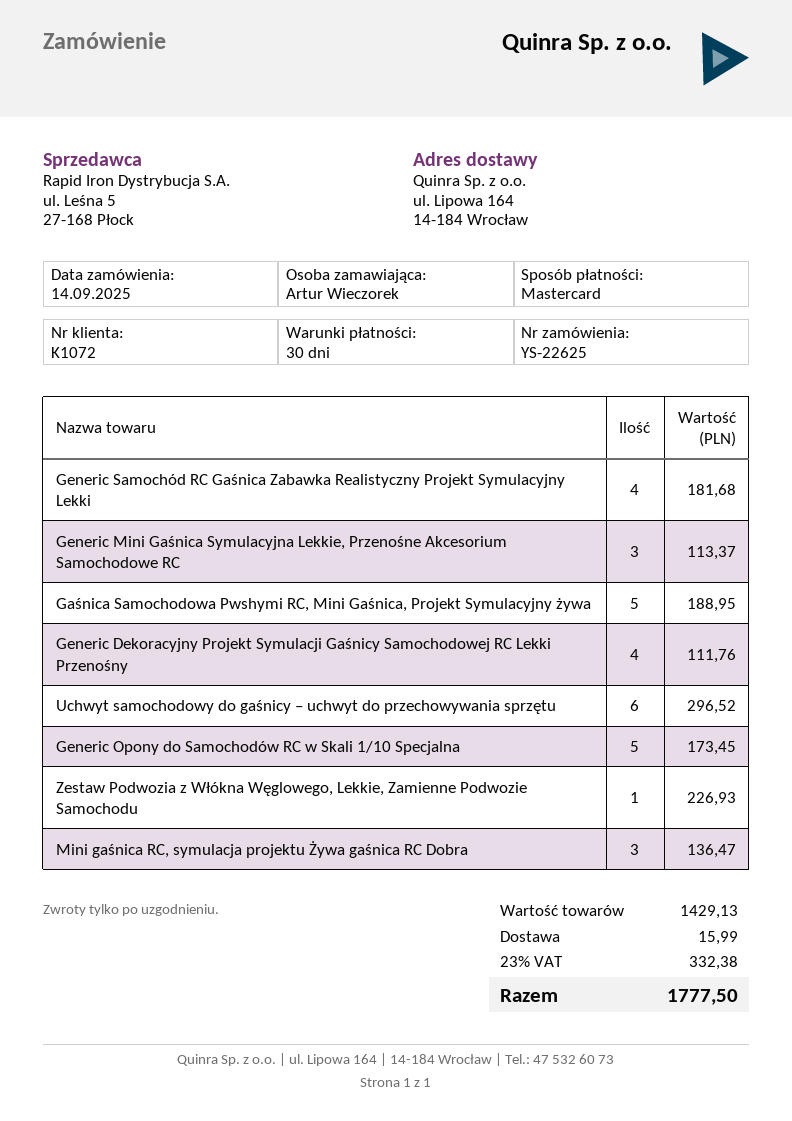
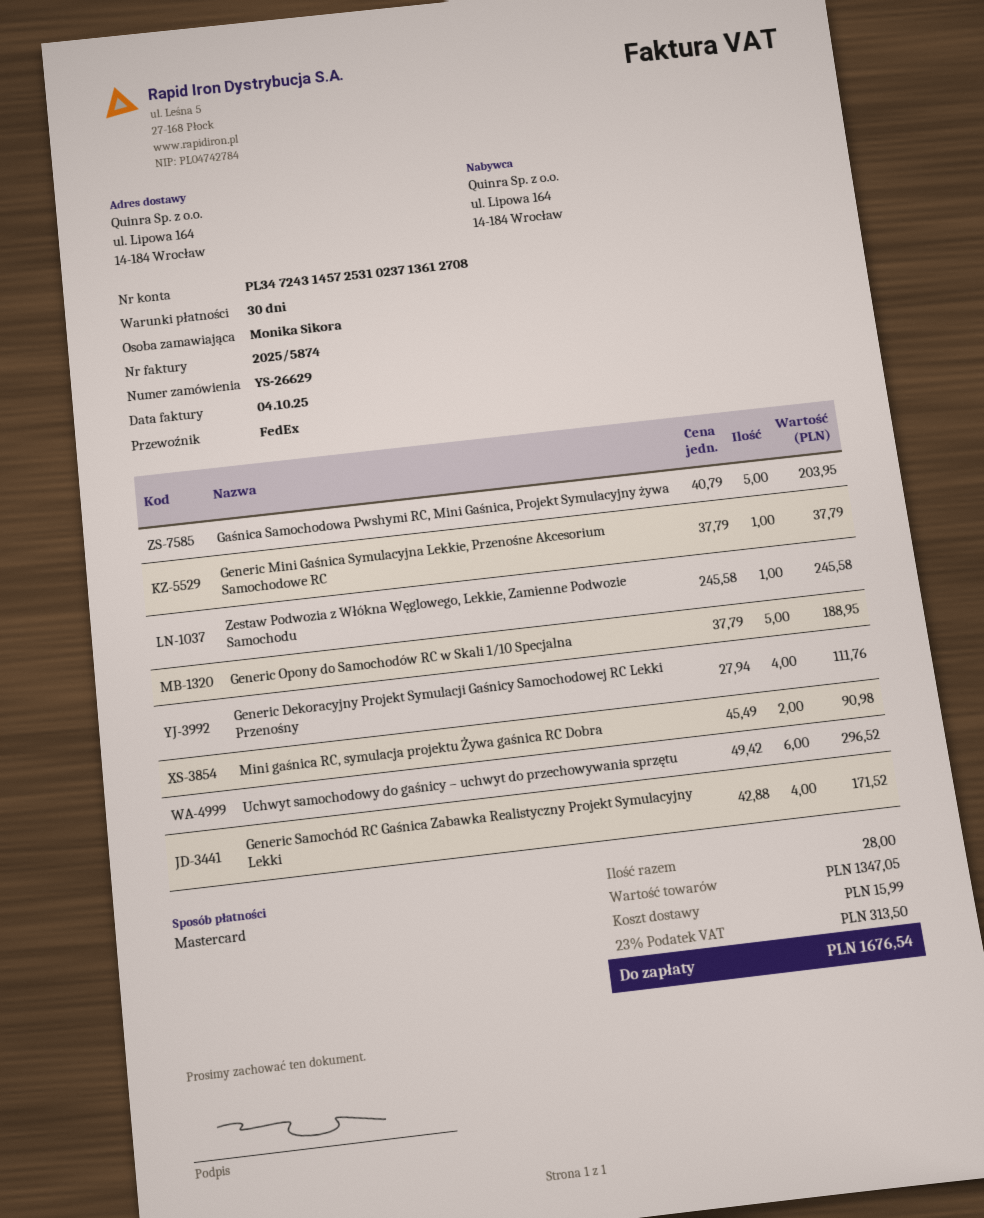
order number: YS-22625 -> YS-26629
ordered by: Artur Wieczorek -> Monika Sikora
Generic Samochód RC Gaśnica Zabawka Realistyczny Projekt Symulacyjny Lekki: 4 for 181.68 -> 4 for 171.52
Generic Mini Gaśnica Symulacyjna Lekkie, Przenośne Akcesorium Samochodowe RC: 3 for 113.37 -> 1 for 37.79
Gaśnica Samochodowa Pwshymi RC, Mini Gaśnica, Projekt Symulacyjny żywa: 5 for 188.95 -> 5 for 203.95
Generic Opony do Samochodów RC w Skali 1/10 Specjalna: 5 for 173.45 -> 5 for 188.95
Zestaw Podwozia z Włókna Węglowego, Lekkie, Zamienne Podwozie Samochodu: 1 for 226.93 -> 1 for 245.58
Mini gaśnica RC, symulacja projektu Żywa gaśnica RC Dobra: 3 for 136.47 -> 2 for 90.98
subtotal: 1429.13 -> 1347.05
tax: 23% = 332.38 -> 23% = 313.50
total: 1777.50 -> 1676.54

